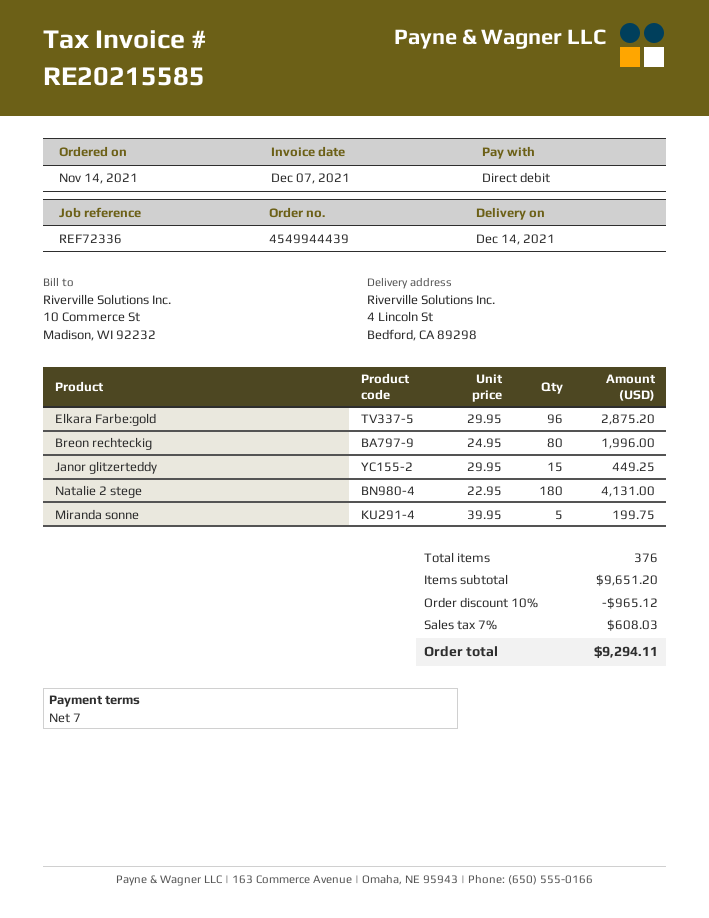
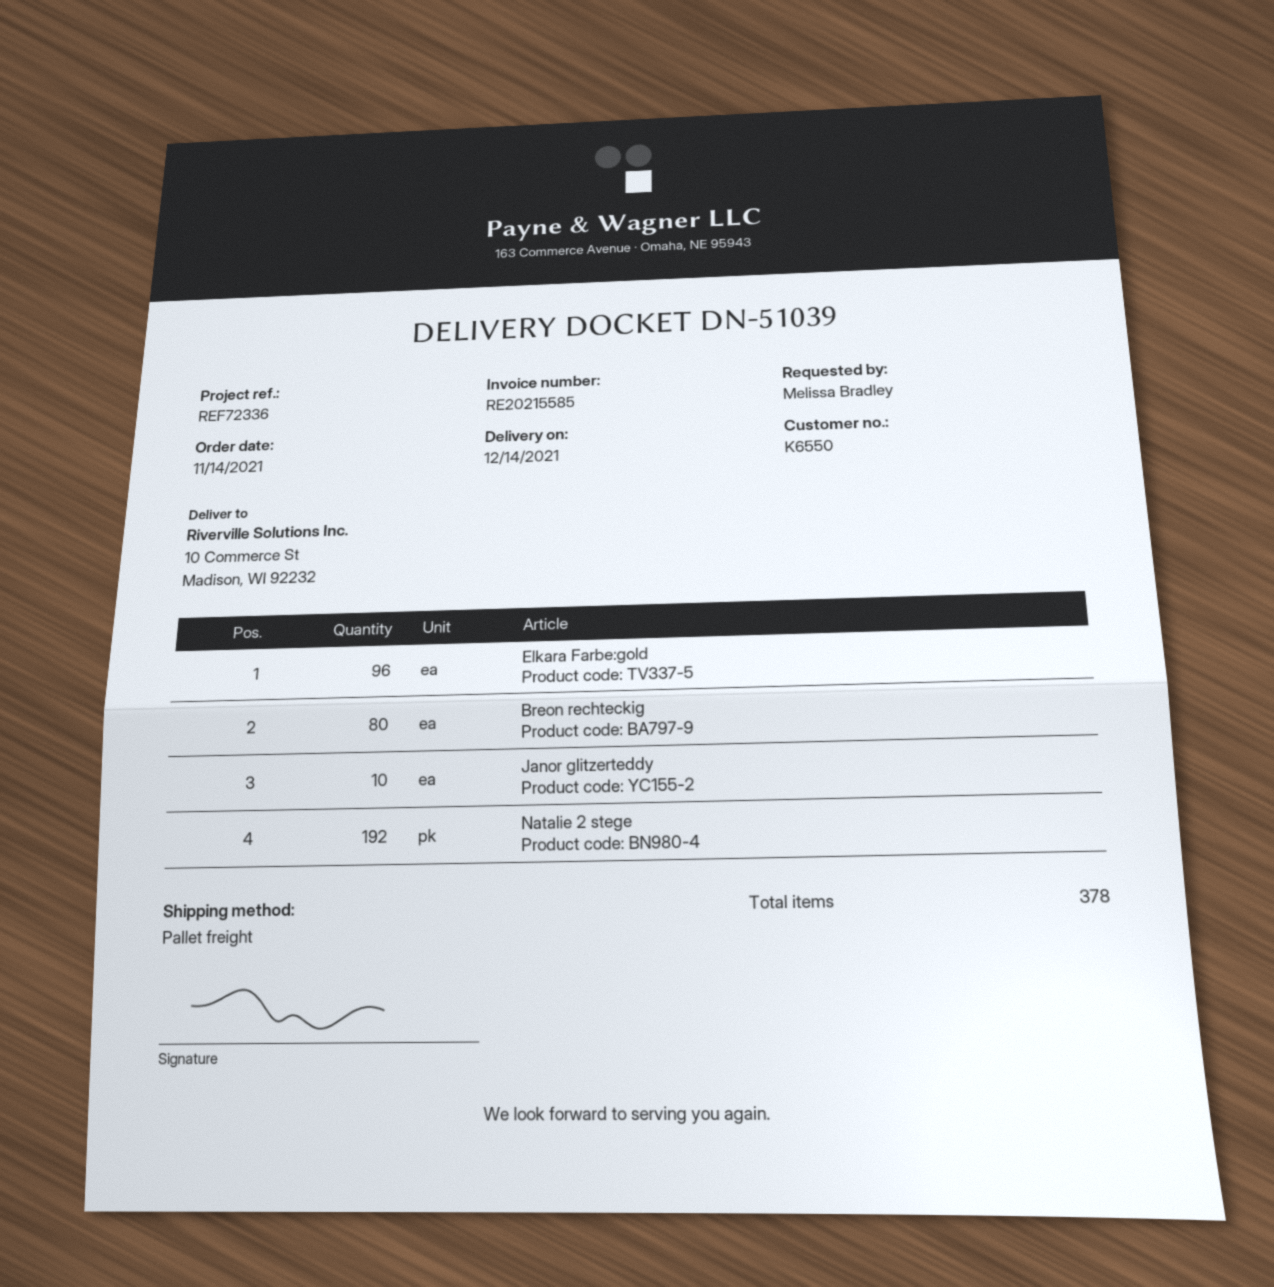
ship to: 4 Lincoln St, Bedford, CA 89298 -> 10 Commerce St, Madison, WI 92232
Janor glitzerteddy: 15 -> 10
Natalie 2 stege: 180 -> 192
Miranda sonne: 5 -> none
total quantity: 376 -> 378

